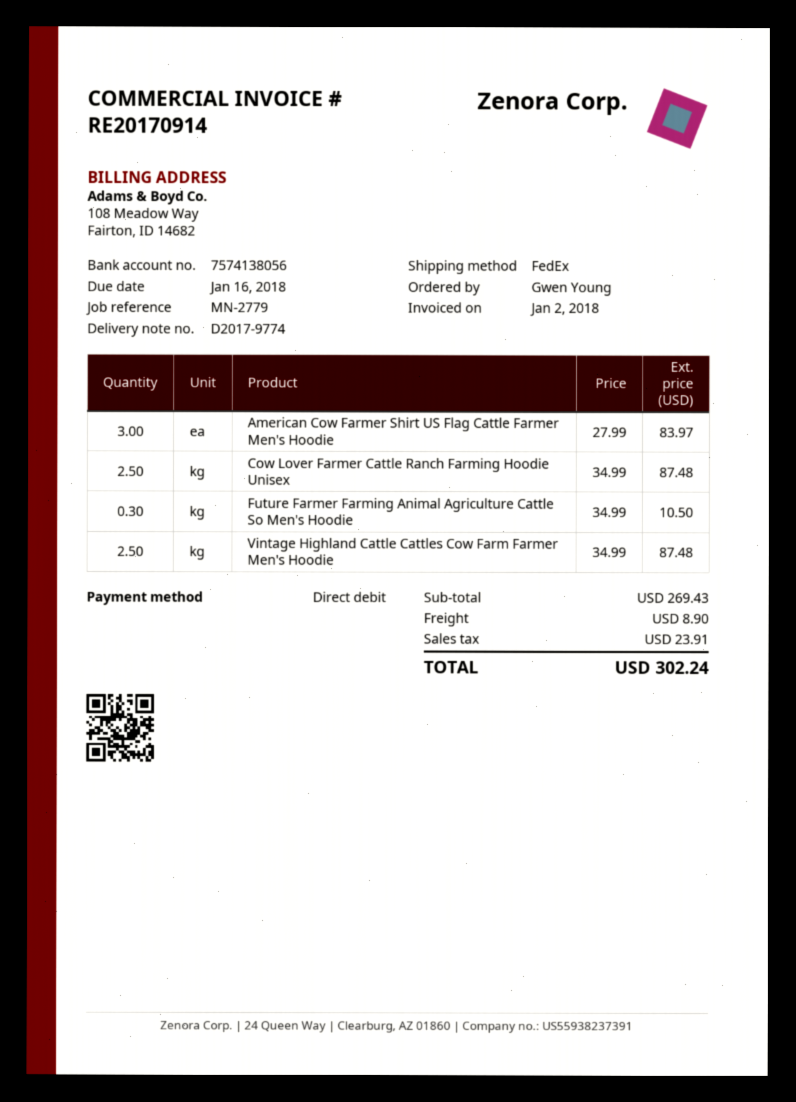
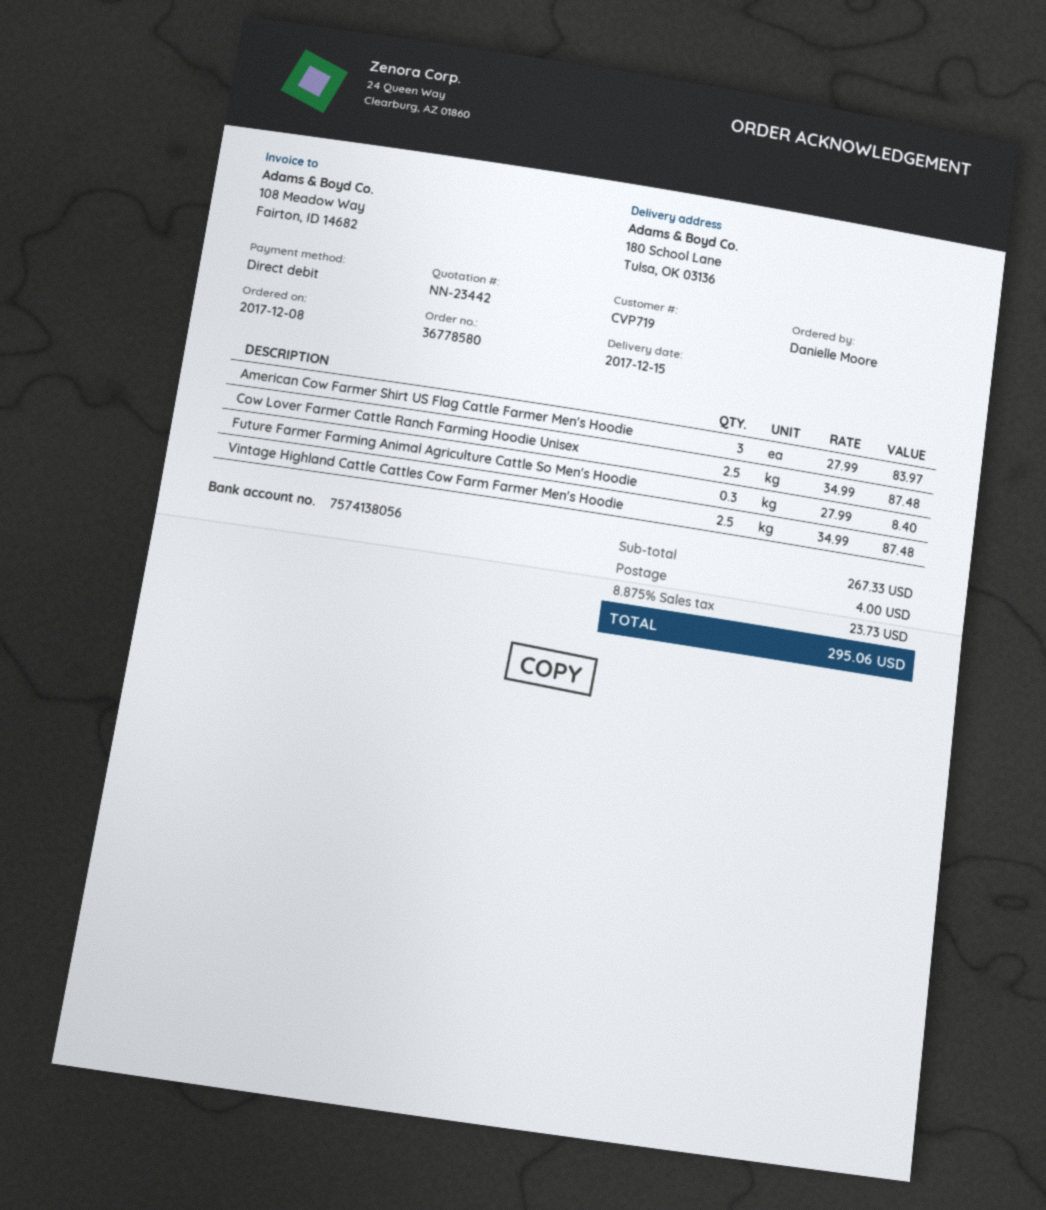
ordered by: Gwen Young -> Danielle Moore
Future Farmer Farming Animal Agriculture Cattle So Men's Hoodie: 0.3 x 34.99 = 10.50 -> 0.3 x 27.99 = 8.40
subtotal: 269.43 -> 267.33
shipping: 8.90 -> 4.00
tax: 23.91 -> 23.73
total: 302.24 -> 295.06

